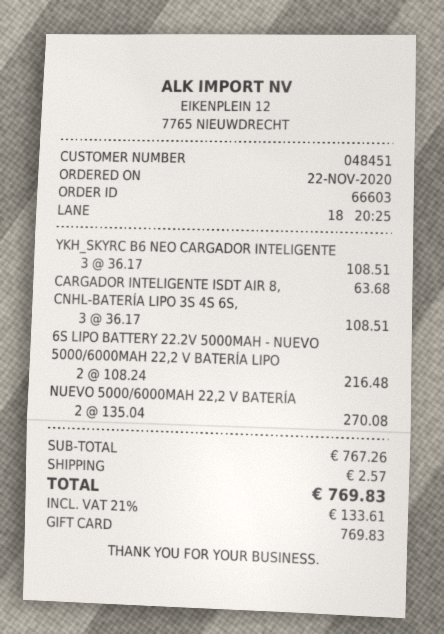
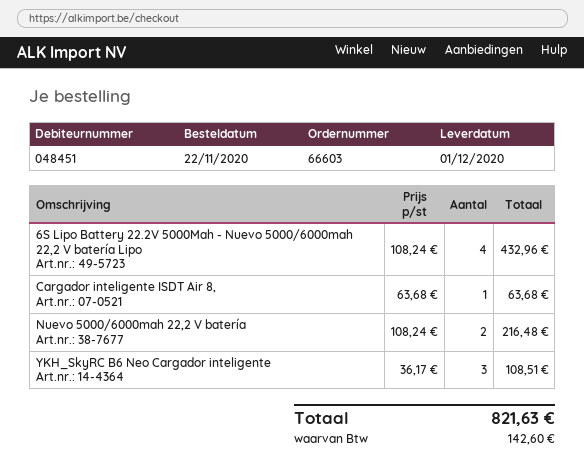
CNHL-BATERÍA LIPO 3S 4S 6S,: 3 x 36.17 = 108.51 -> none
6S LIPO BATTERY 22.2V 5000MAH - NUEVO 5000/6000MAH 22,2 V BATERÍA LIPO: 2 x 108.24 = 216.48 -> 4 x 108.24 = 432.96
NUEVO 5000/6000MAH 22,2 V BATERÍA: 2 x 135.04 = 270.08 -> 2 x 108.24 = 216.48
shipping: 2.57 -> none
tax: 133.61 -> 142.60
total: 769.83 -> 821.63

